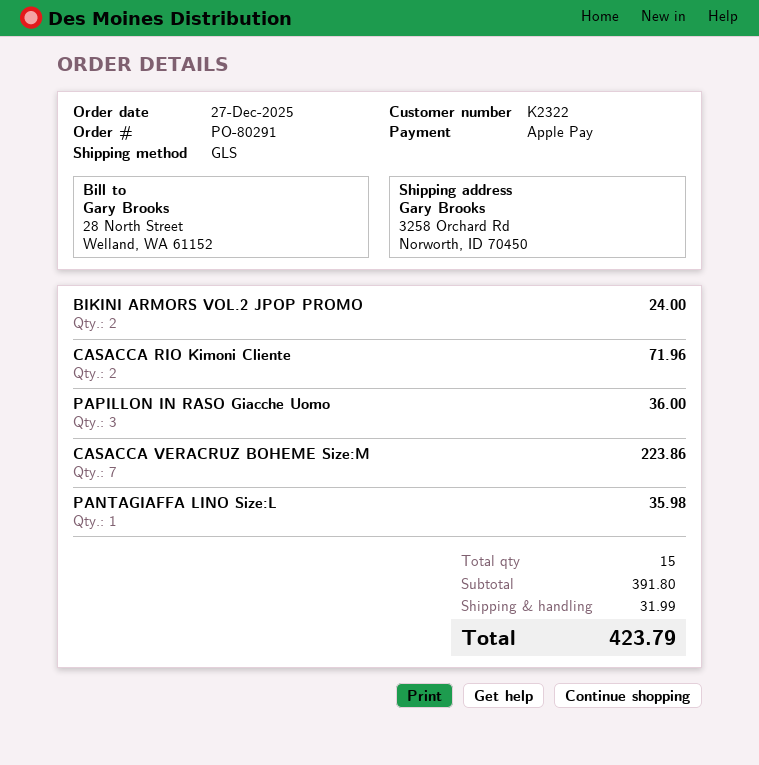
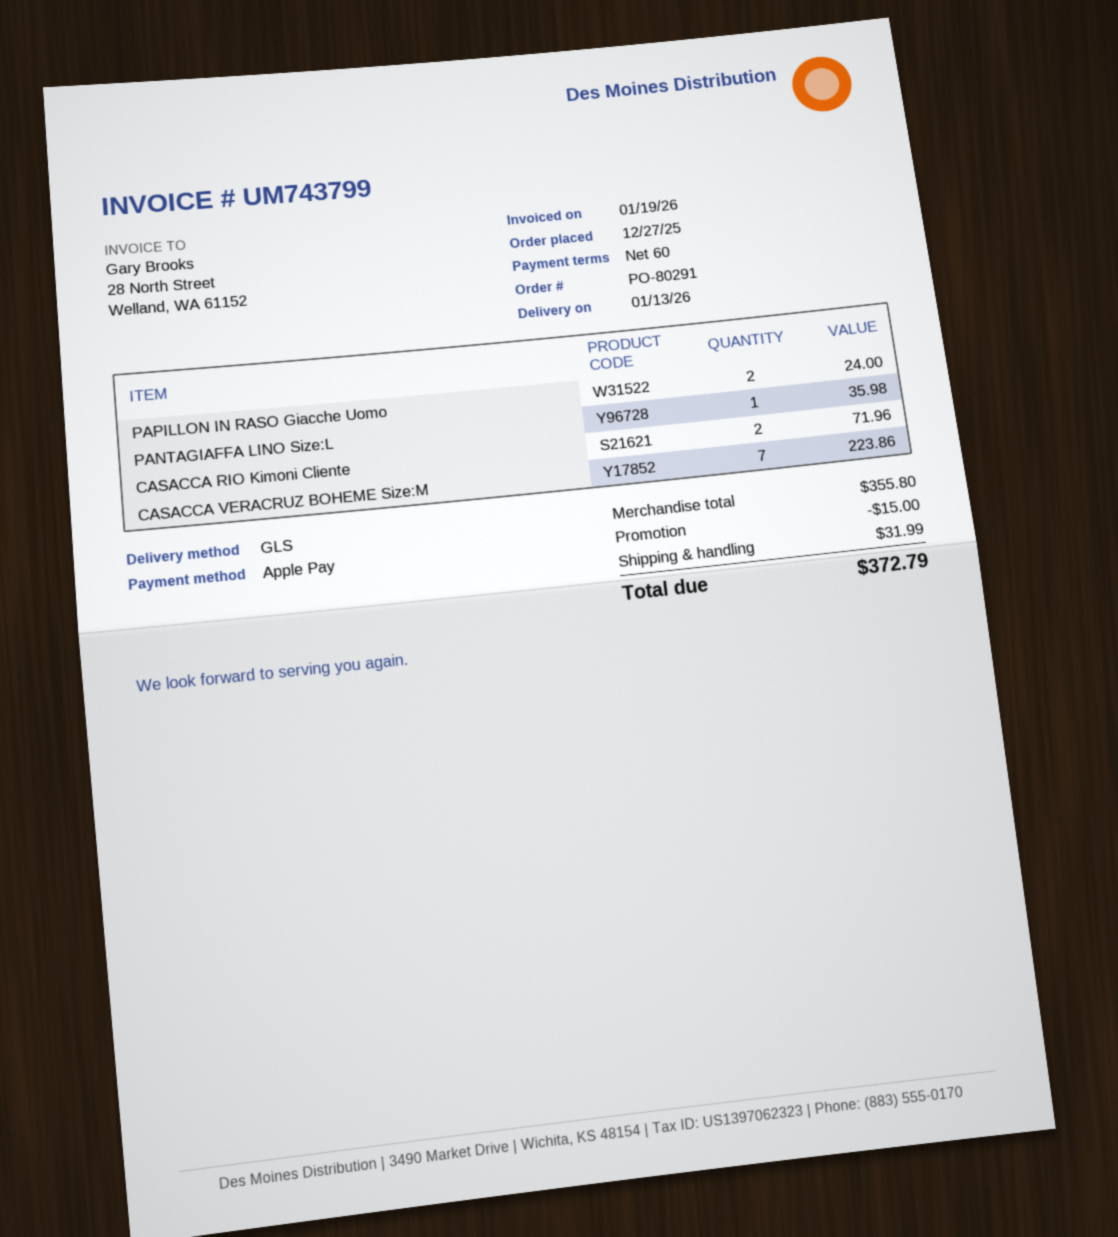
BIKINI ARMORS VOL.2 JPOP PROMO: 2 for 24.00 -> none
PAPILLON IN RASO Giacche Uomo: 3 for 36.00 -> 2 for 24.00
subtotal: 391.80 -> 355.80
discount: none -> 15.00
total: 423.79 -> 372.79

